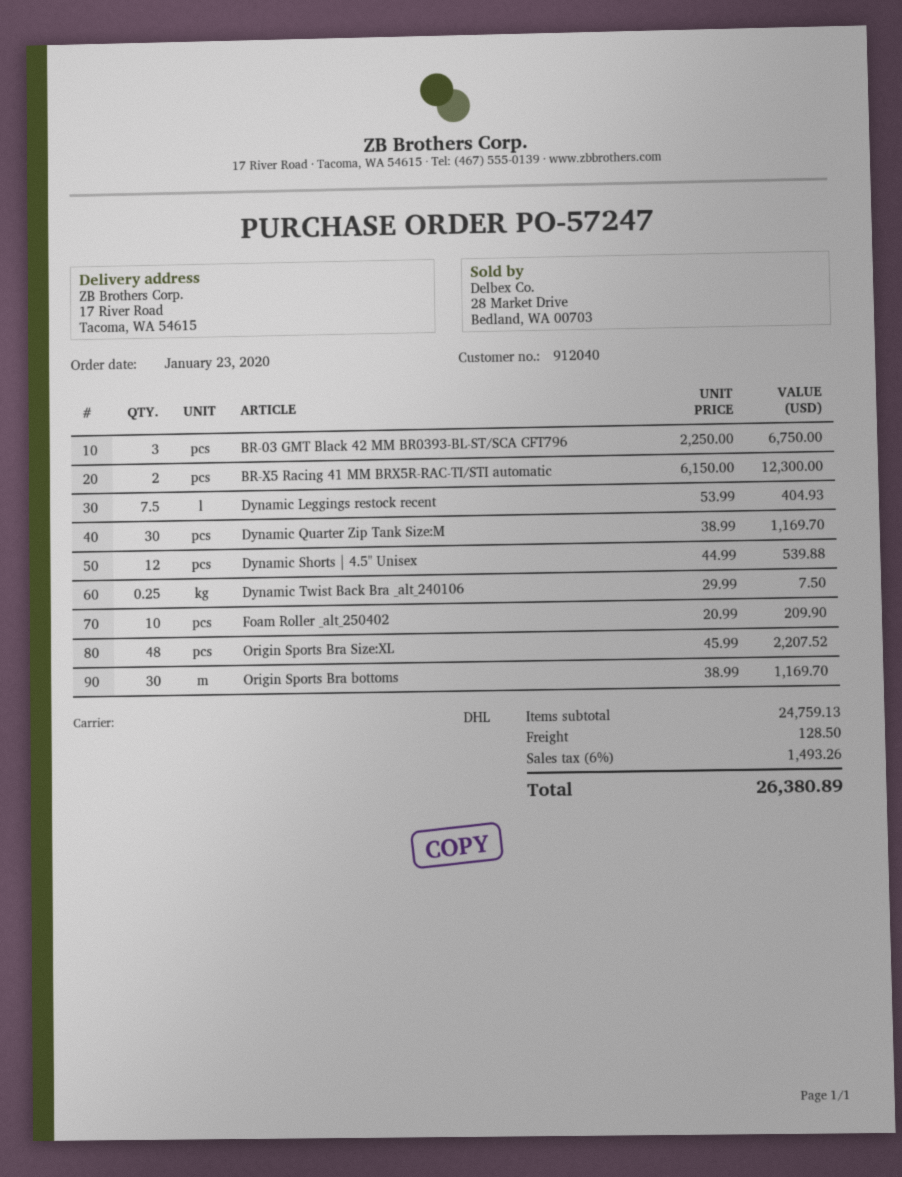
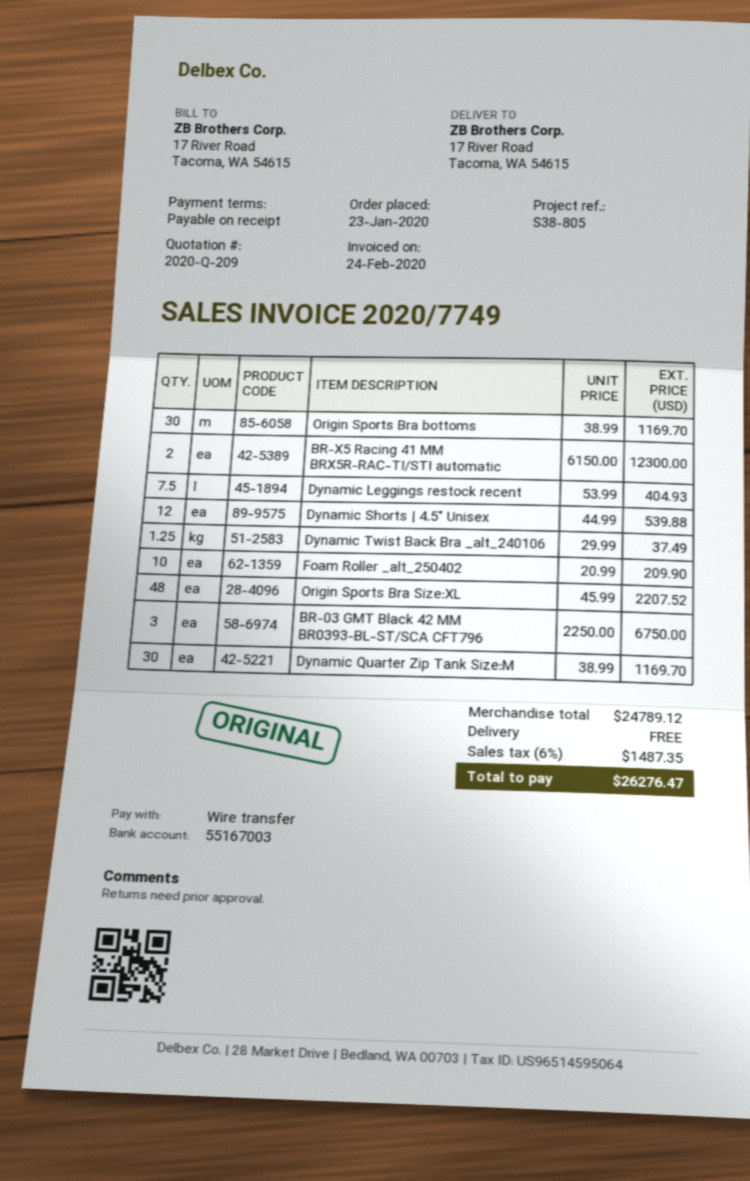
Dynamic Twist Back Bra _alt_240106: 0.25 x 29.99 = 7.50 -> 1.25 x 29.99 = 37.49
subtotal: 24759.13 -> 24789.12
shipping: 128.50 -> 0.00
tax: 6% = 1493.26 -> 6% = 1487.35
total: 26380.89 -> 26276.47

